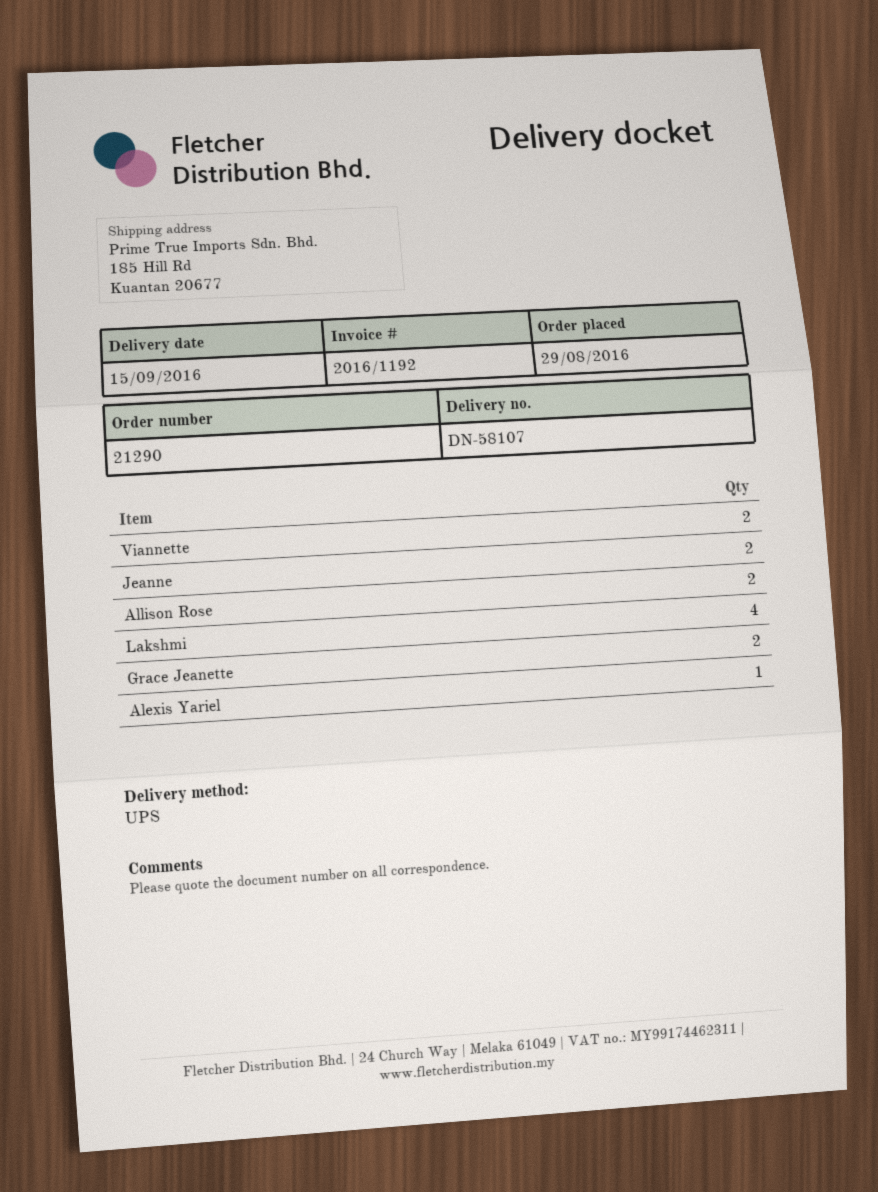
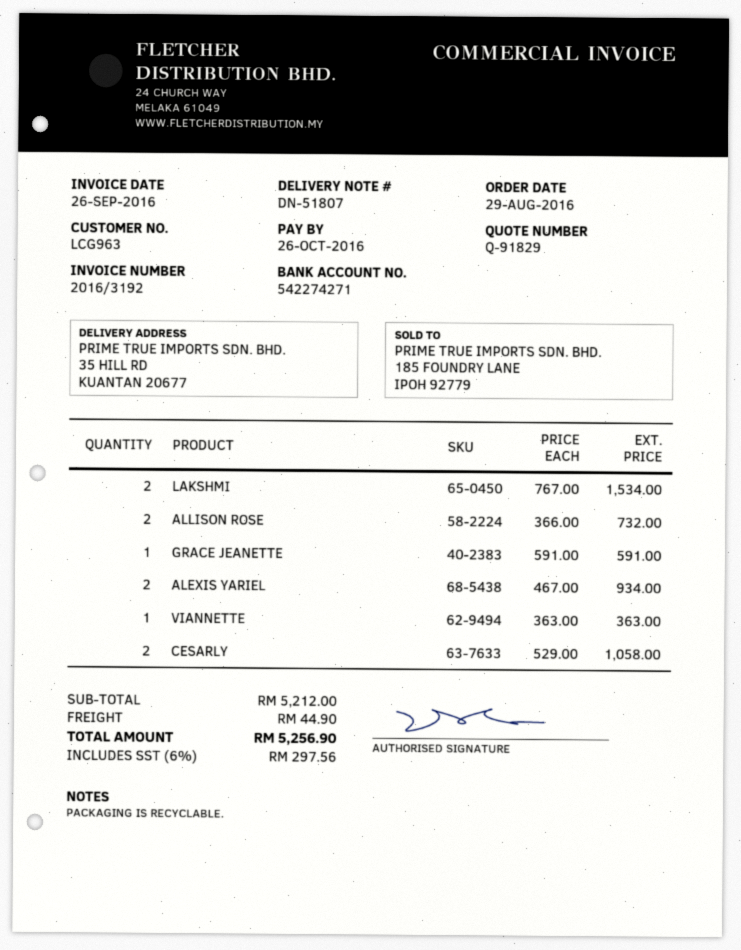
delivery note number: DN-58107 -> DN-51807
invoice number: 2016/1192 -> 2016/3192
ship to: 185 Hill Rd, Kuantan 20677 -> 35 HILL RD, KUANTAN 20677
Viannette: 2 -> 1
Jeanne: 2 -> none
Lakshmi: 4 -> 2
Grace Jeanette: 2 -> 1
Alexis Yariel: 1 -> 2
CESARLY: none -> 2

